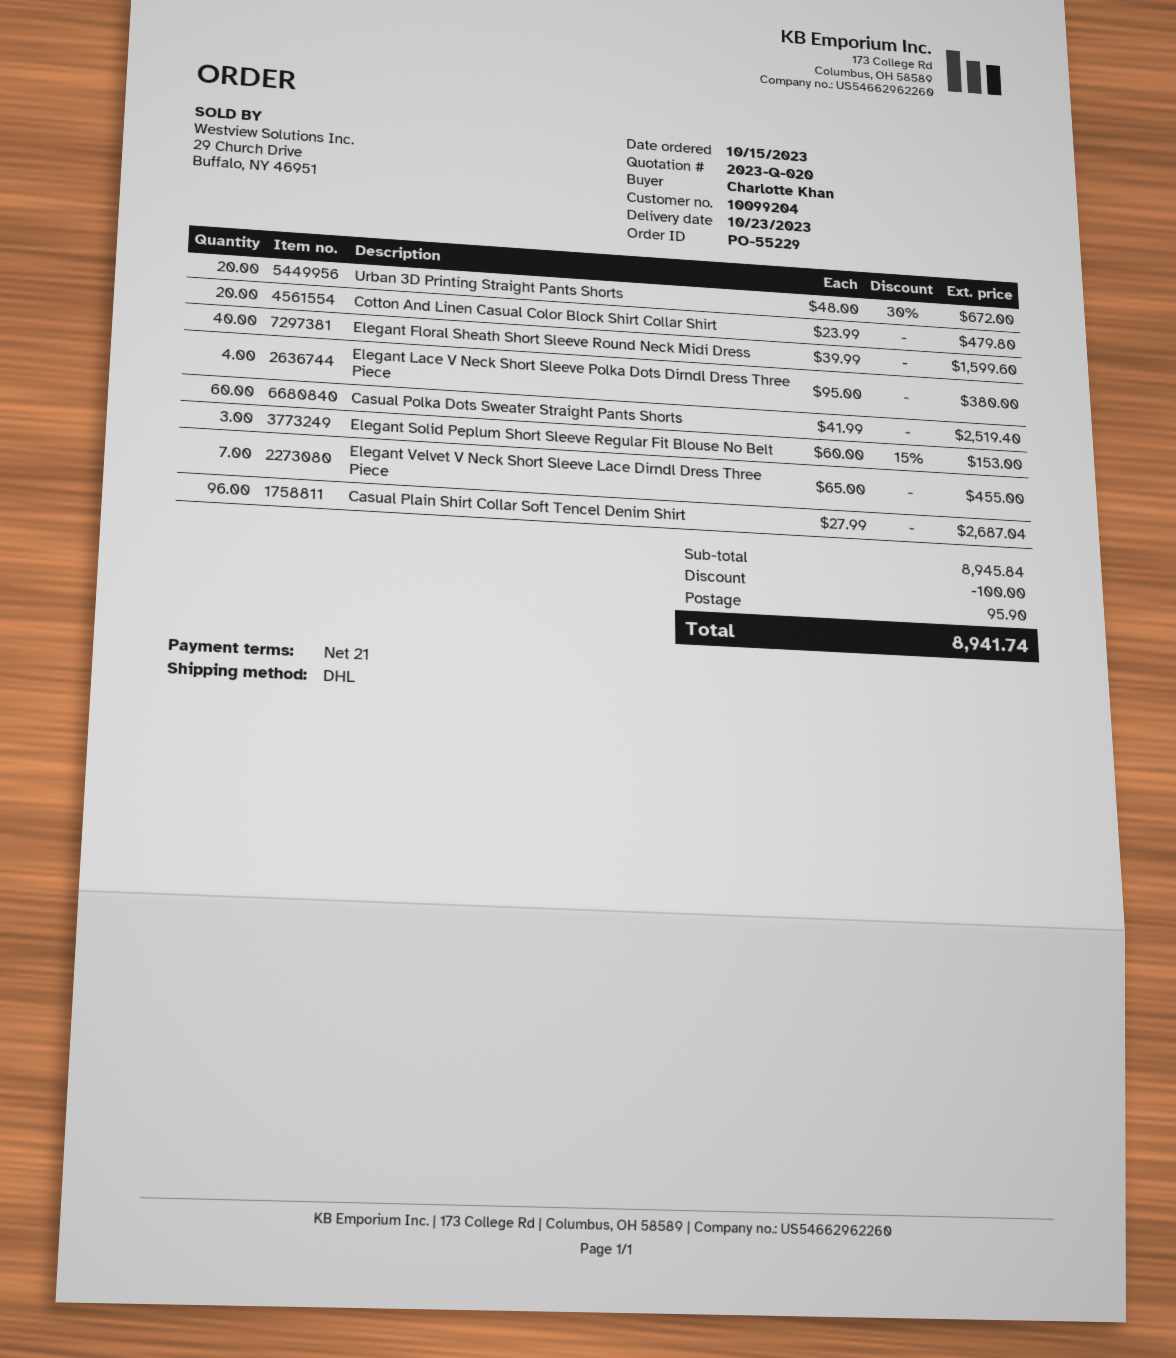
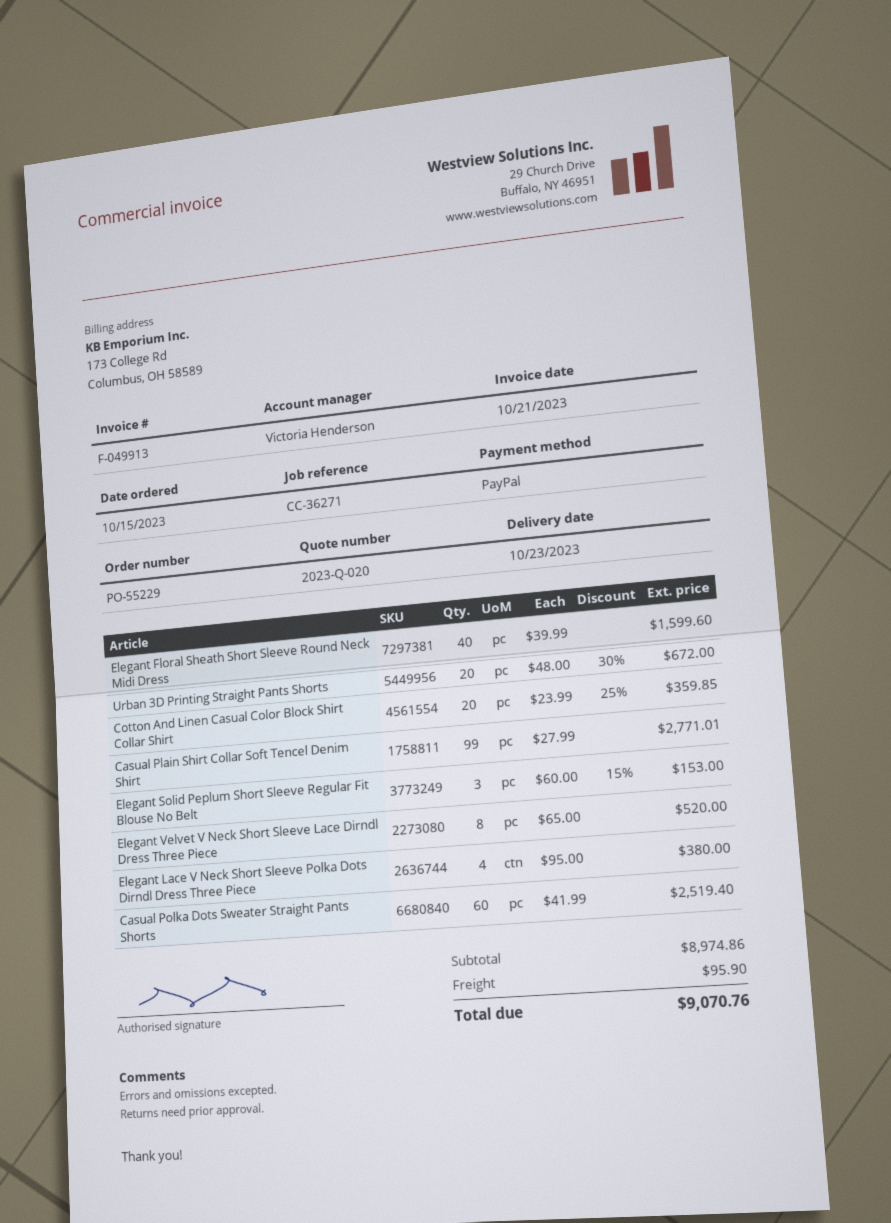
Cotton And Linen Casual Color Block Shirt Collar Shirt: 20 x 23.99 = 479.80 -> 20 x 23.99 - 25% = 359.85
Elegant Velvet V Neck Short Sleeve Lace Dirndl Dress Three Piece: 7 x 65.00 = 455.00 -> 8 x 65.00 = 520.00
Casual Plain Shirt Collar Soft Tencel Denim Shirt: 96 x 27.99 = 2687.04 -> 99 x 27.99 = 2771.01
subtotal: 8945.84 -> 8974.86
discount: 100.00 -> none
total: 8941.74 -> 9070.76

